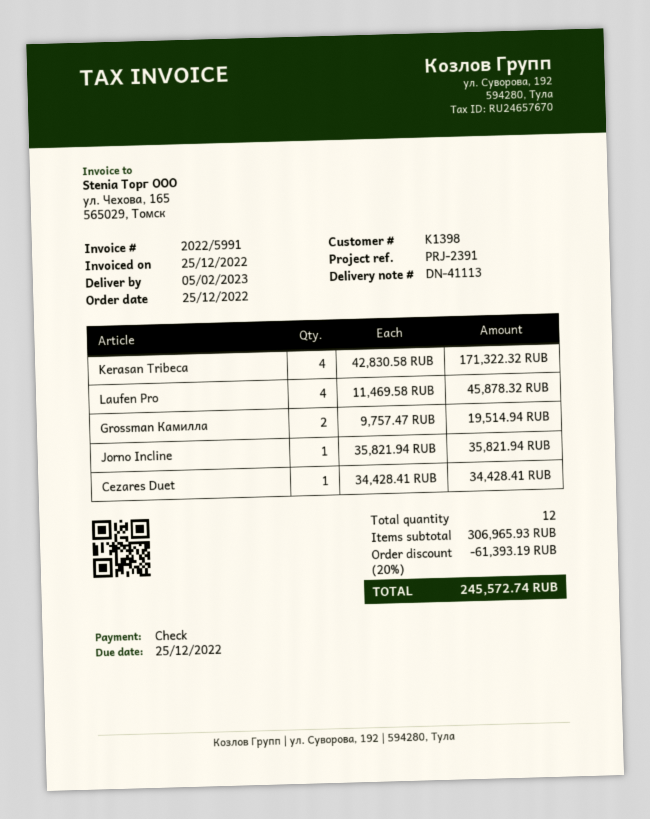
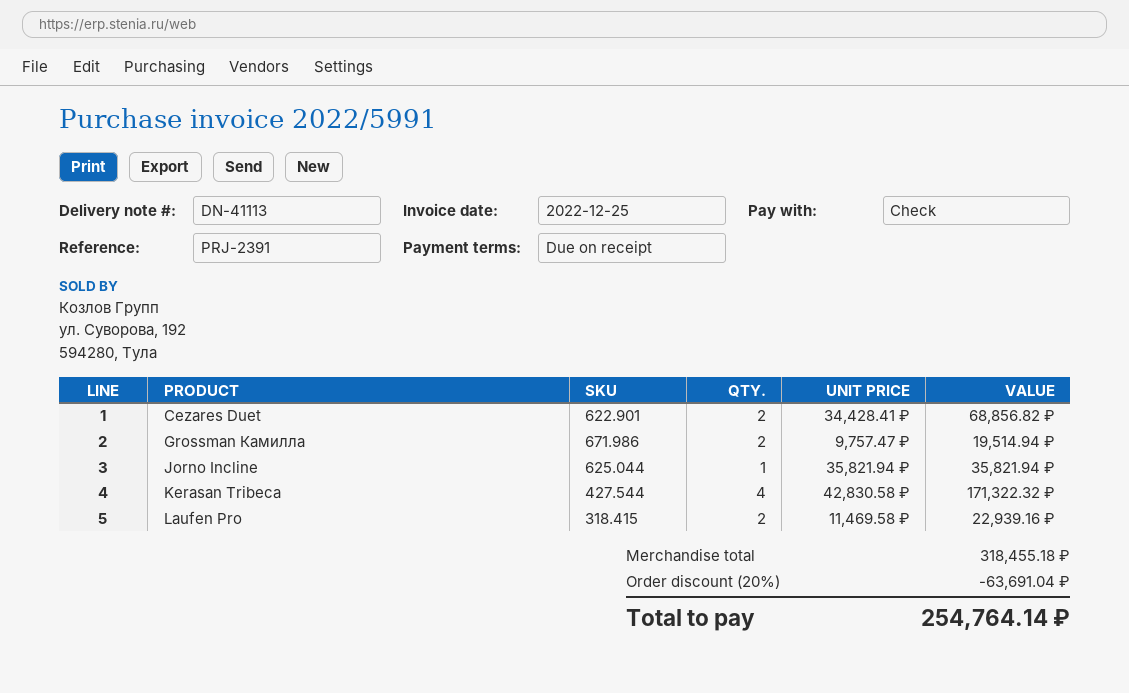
Laufen Pro: 4 x 11469.58 = 45878.32 -> 2 x 11469.58 = 22939.16
Cezares Duet: 1 x 34428.41 = 34428.41 -> 2 x 34428.41 = 68856.82
subtotal: 306965.93 -> 318455.18
discount: 20% = 61393.19 -> 20% = 63691.04
total: 245572.74 -> 254764.14

